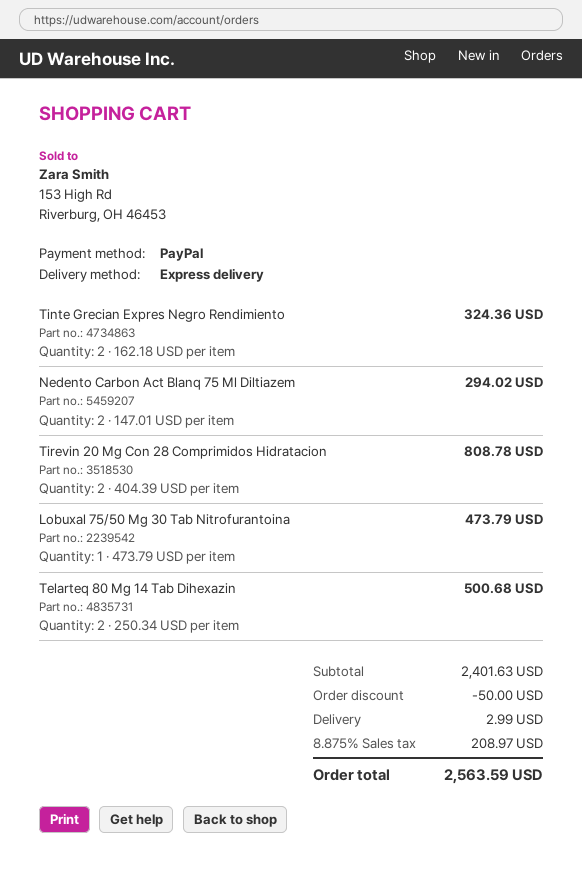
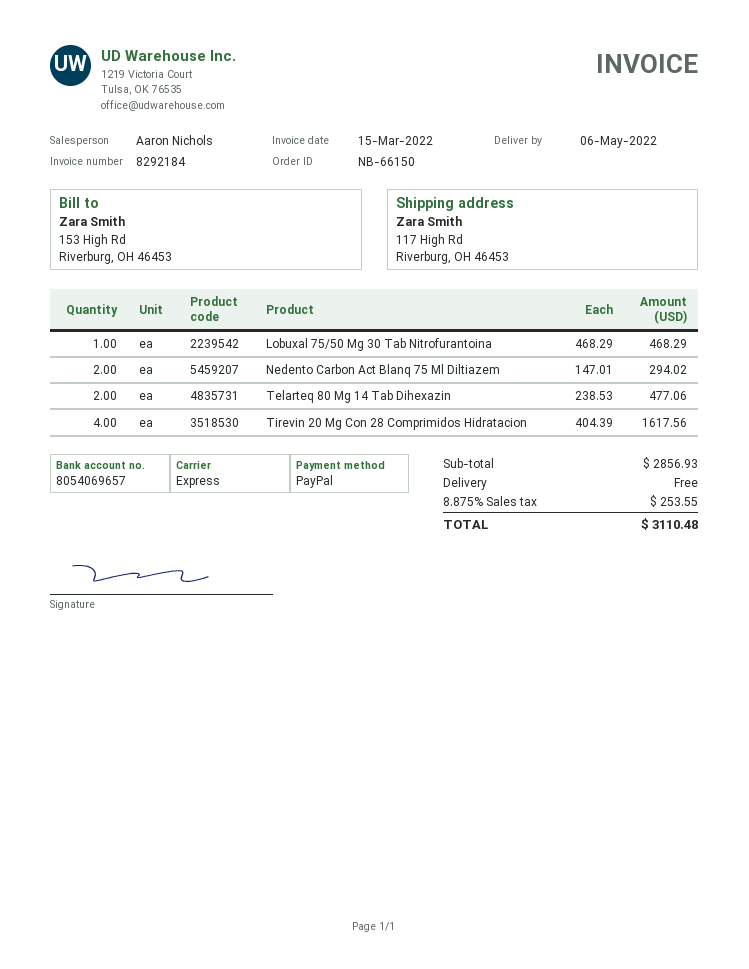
Tinte Grecian Expres Negro Rendimiento: 2 x 162.18 = 324.36 -> none
Tirevin 20 Mg Con 28 Comprimidos Hidratacion: 2 x 404.39 = 808.78 -> 4 x 404.39 = 1617.56
Lobuxal 75/50 Mg 30 Tab Nitrofurantoina: 1 x 473.79 = 473.79 -> 1 x 468.29 = 468.29
Telarteq 80 Mg 14 Tab Dihexazin: 2 x 250.34 = 500.68 -> 2 x 238.53 = 477.06
subtotal: 2401.63 -> 2856.93
discount: 50.00 -> none
shipping: 2.99 -> 0.00
tax: 8.875% = 208.97 -> 8.875% = 253.55
total: 2563.59 -> 3110.48

